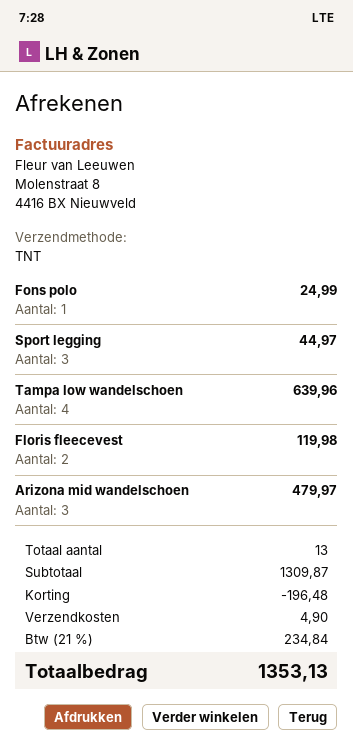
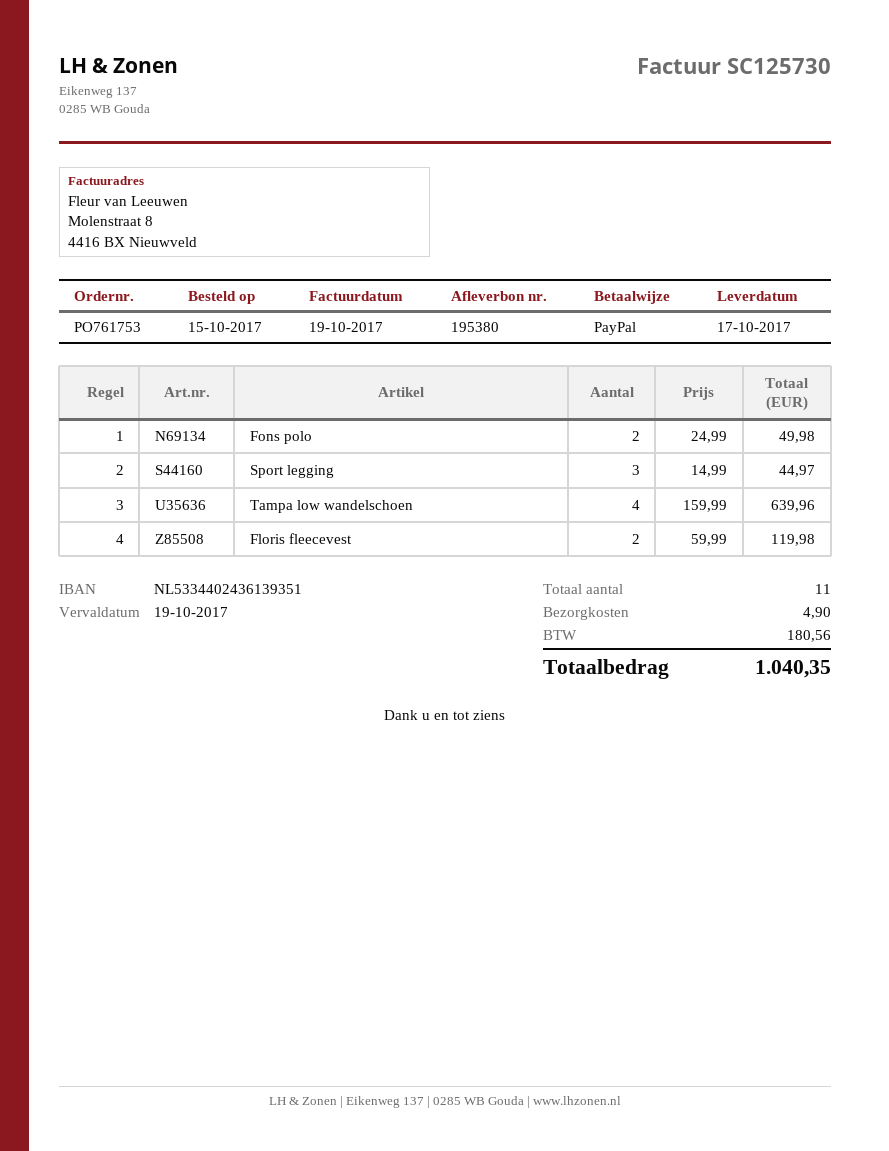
Fons polo: 1 for 24.99 -> 2 for 49.98
Arizona mid wandelschoen: 3 for 479.97 -> none
total quantity: 13 -> 11
discount: 196.48 -> none
tax: 234.84 -> 180.56
total: 1353.13 -> 1040.35

